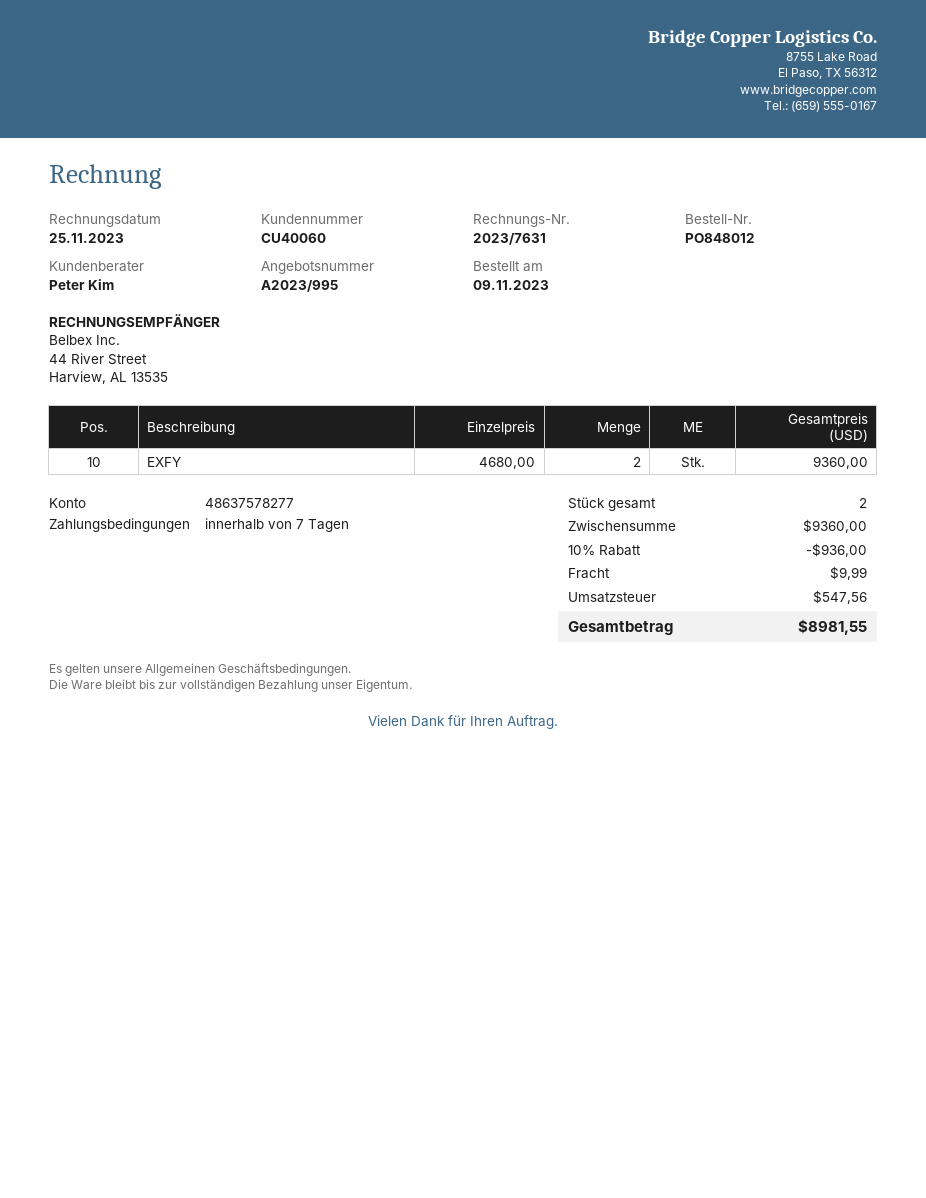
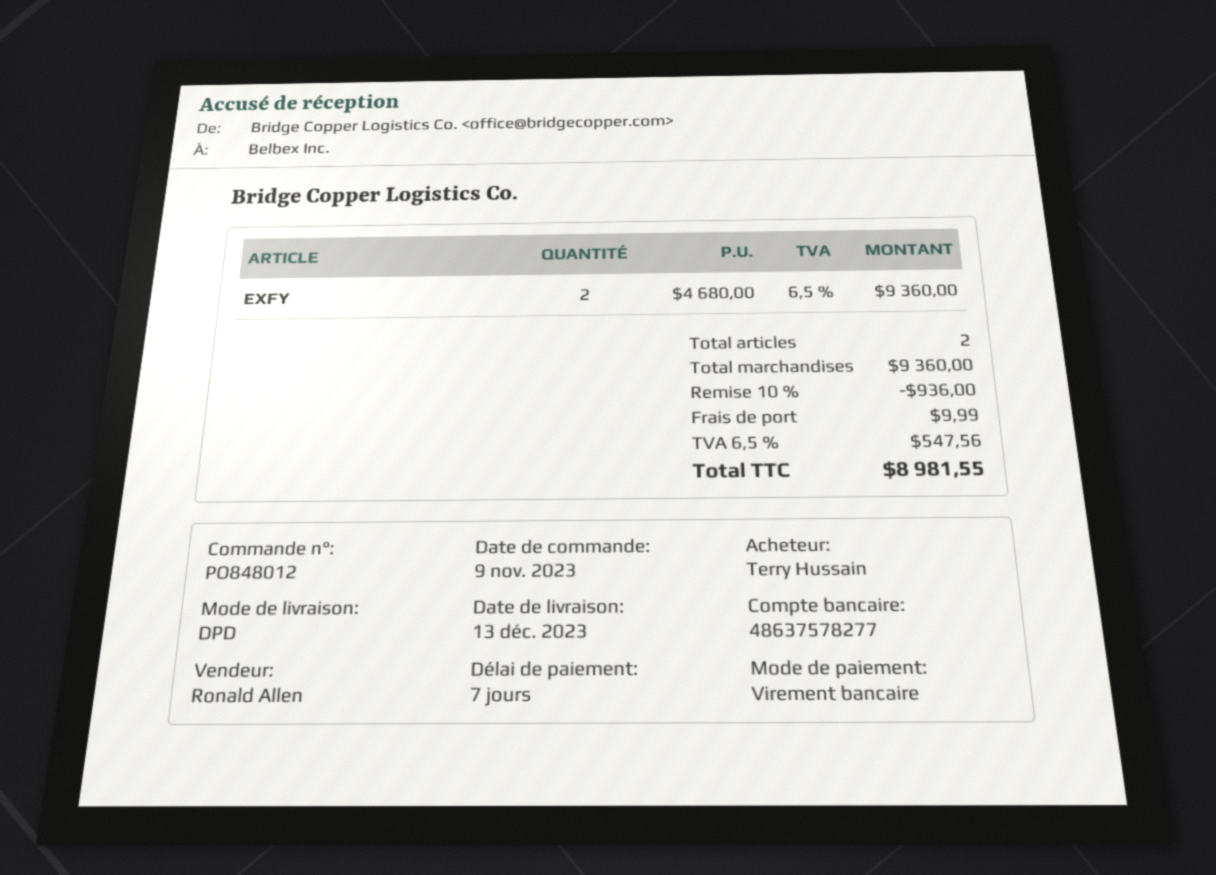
sales rep: Peter Kim -> Ronald Allen

